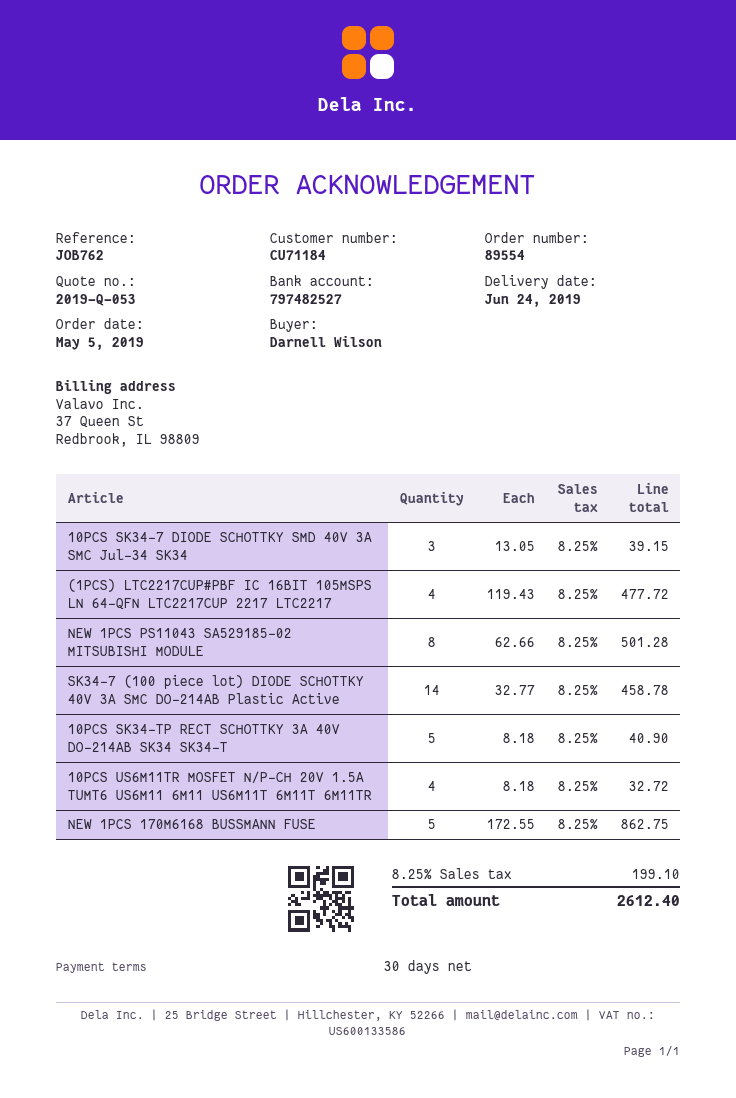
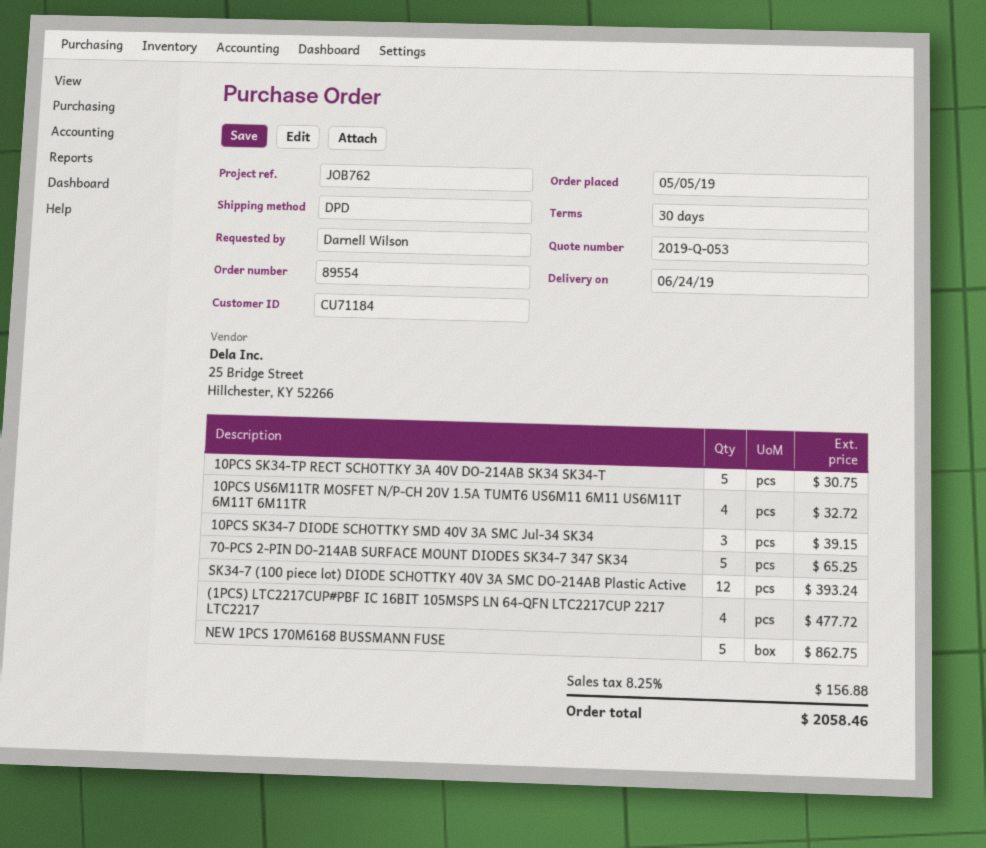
NEW 1PCS PS11043 SA529185-02 MITSUBISHI MODULE: 8 for 501.28 -> none
SK34-7 (100 piece lot) DIODE SCHOTTKY 40V 3A SMC DO-214AB Plastic Active: 14 for 458.78 -> 12 for 393.24
10PCS SK34-TP RECT SCHOTTKY 3A 40V DO-214AB SK34 SK34-T: 5 for 40.90 -> 5 for 30.75
70-PCS 2-PIN DO-214AB SURFACE MOUNT DIODES SK34-7 347 SK34: none -> 5 for 65.25
tax: 8.25% = 199.10 -> 8.25% = 156.88
total: 2612.40 -> 2058.46

